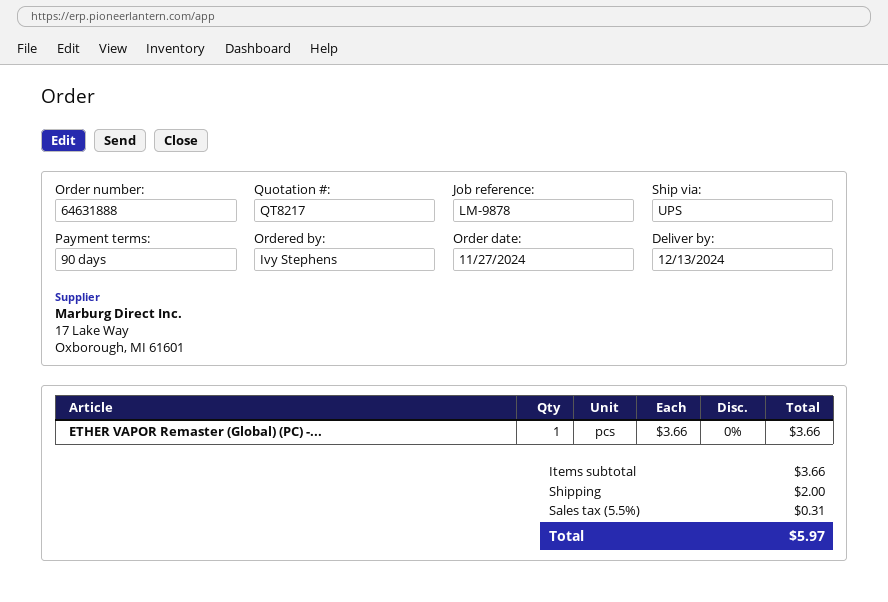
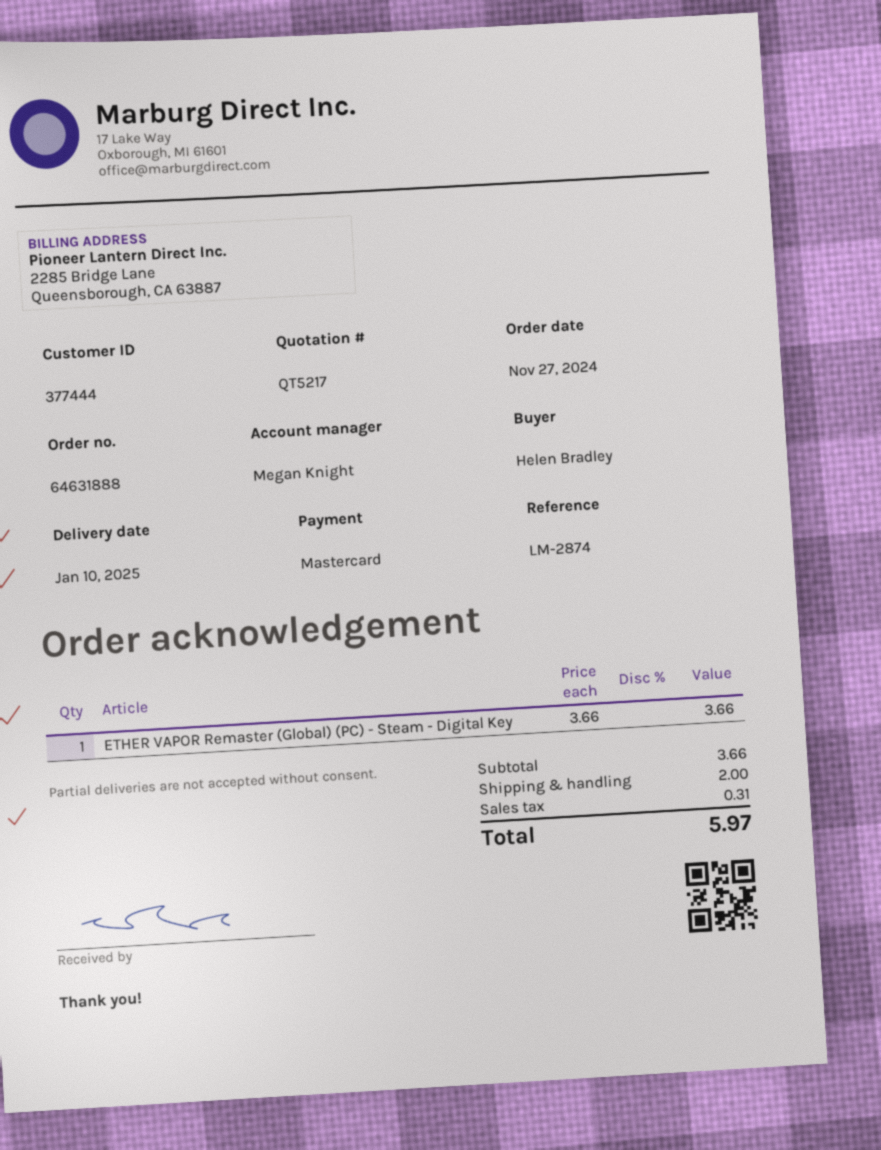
quote number: QT8217 -> QT5217
delivery date: 2024-12-13 -> 2025-01-10
reference: LM-9878 -> LM-2874
ordered by: Ivy Stephens -> Helen Bradley

